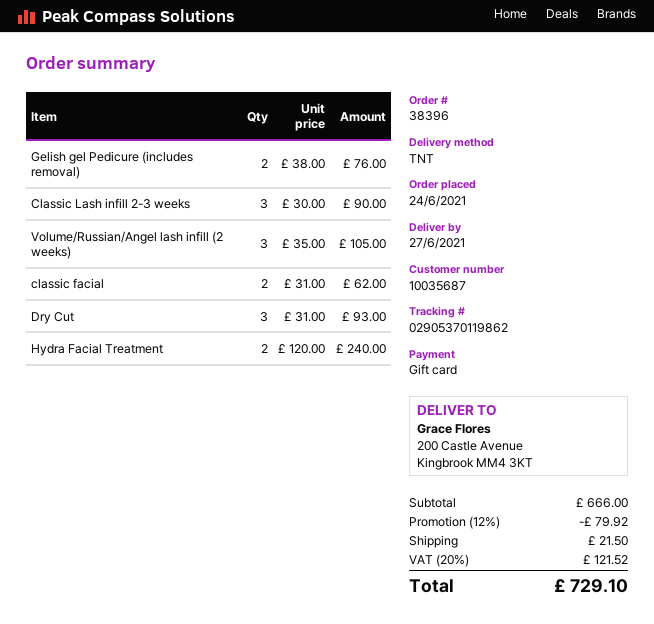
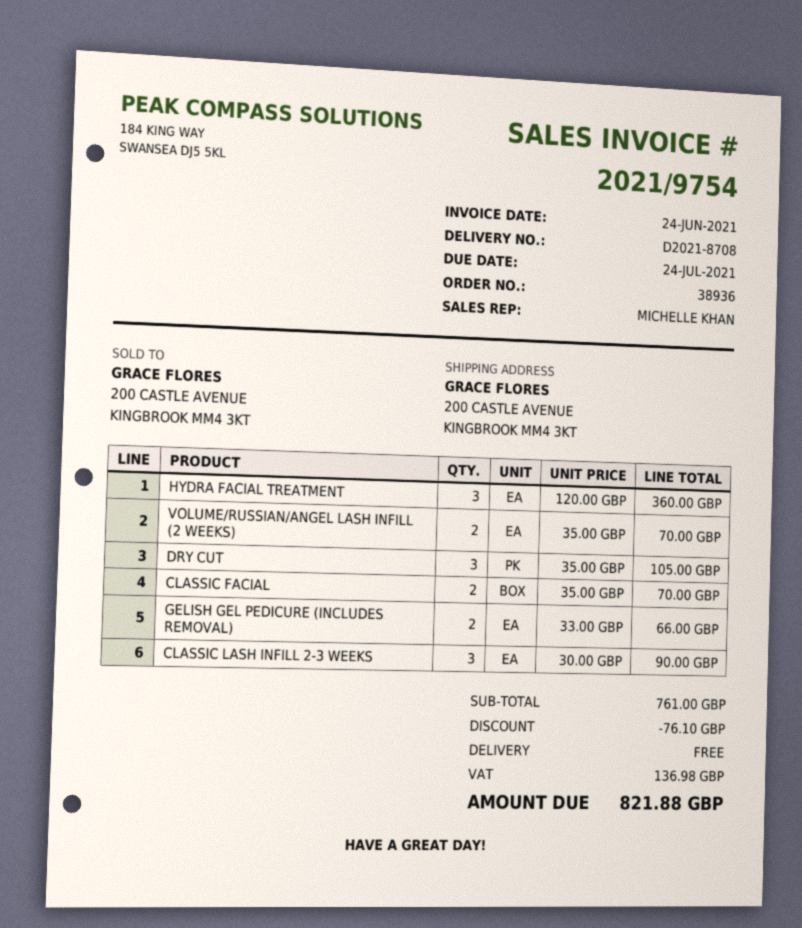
order number: 38396 -> 38936
Gelish gel Pedicure (includes removal): 2 x 38.00 = 76.00 -> 2 x 33.00 = 66.00
Volume/Russian/Angel lash infill (2 weeks): 3 x 35.00 = 105.00 -> 2 x 35.00 = 70.00
classic facial: 2 x 31.00 = 62.00 -> 2 x 35.00 = 70.00
Dry Cut: 3 x 31.00 = 93.00 -> 3 x 35.00 = 105.00
Hydra Facial Treatment: 2 x 120.00 = 240.00 -> 3 x 120.00 = 360.00
subtotal: 666.00 -> 761.00
discount: 79.92 -> 76.10
shipping: 21.50 -> 0.00
tax: 121.52 -> 136.98
total: 729.10 -> 821.88

